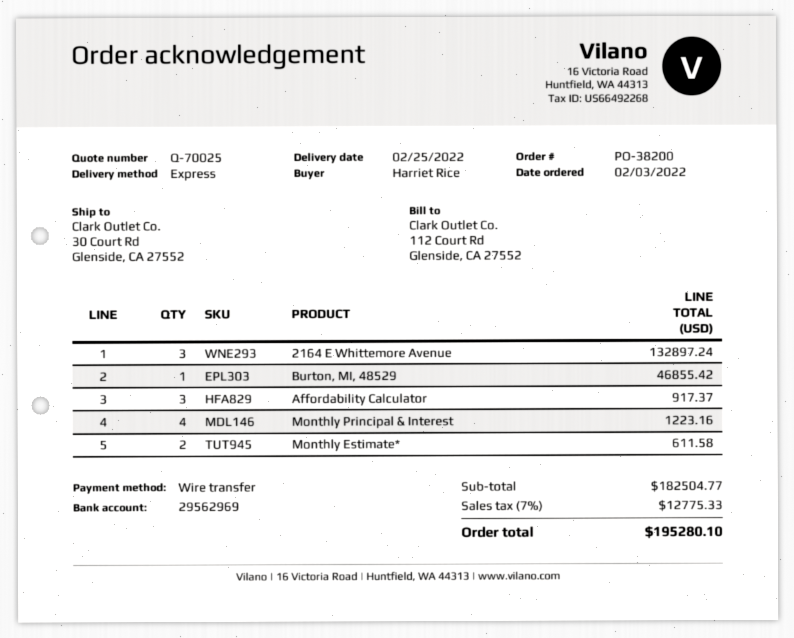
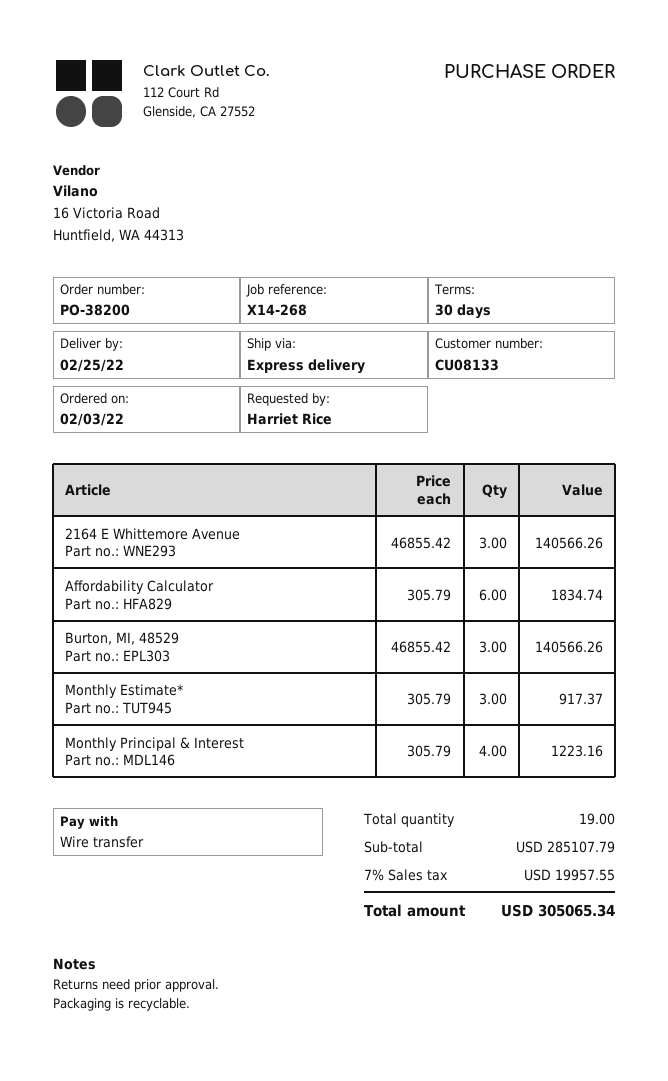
2164 E Whittemore Avenue: 3 for 132897.24 -> 3 for 140566.26
Burton, MI, 48529: 1 for 46855.42 -> 3 for 140566.26
Affordability Calculator: 3 for 917.37 -> 6 for 1834.74
Monthly Estimate*: 2 for 611.58 -> 3 for 917.37
subtotal: 182504.77 -> 285107.79
tax: 7% = 12775.33 -> 7% = 19957.55
total: 195280.10 -> 305065.34

